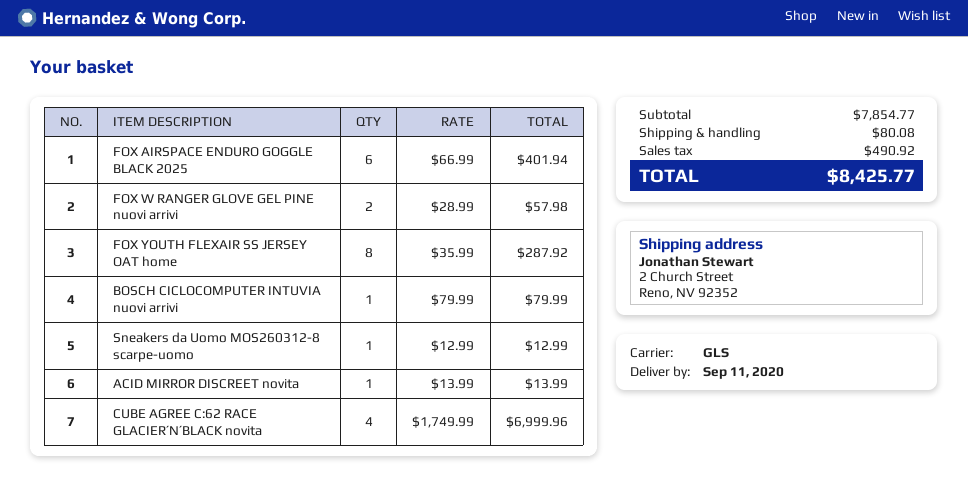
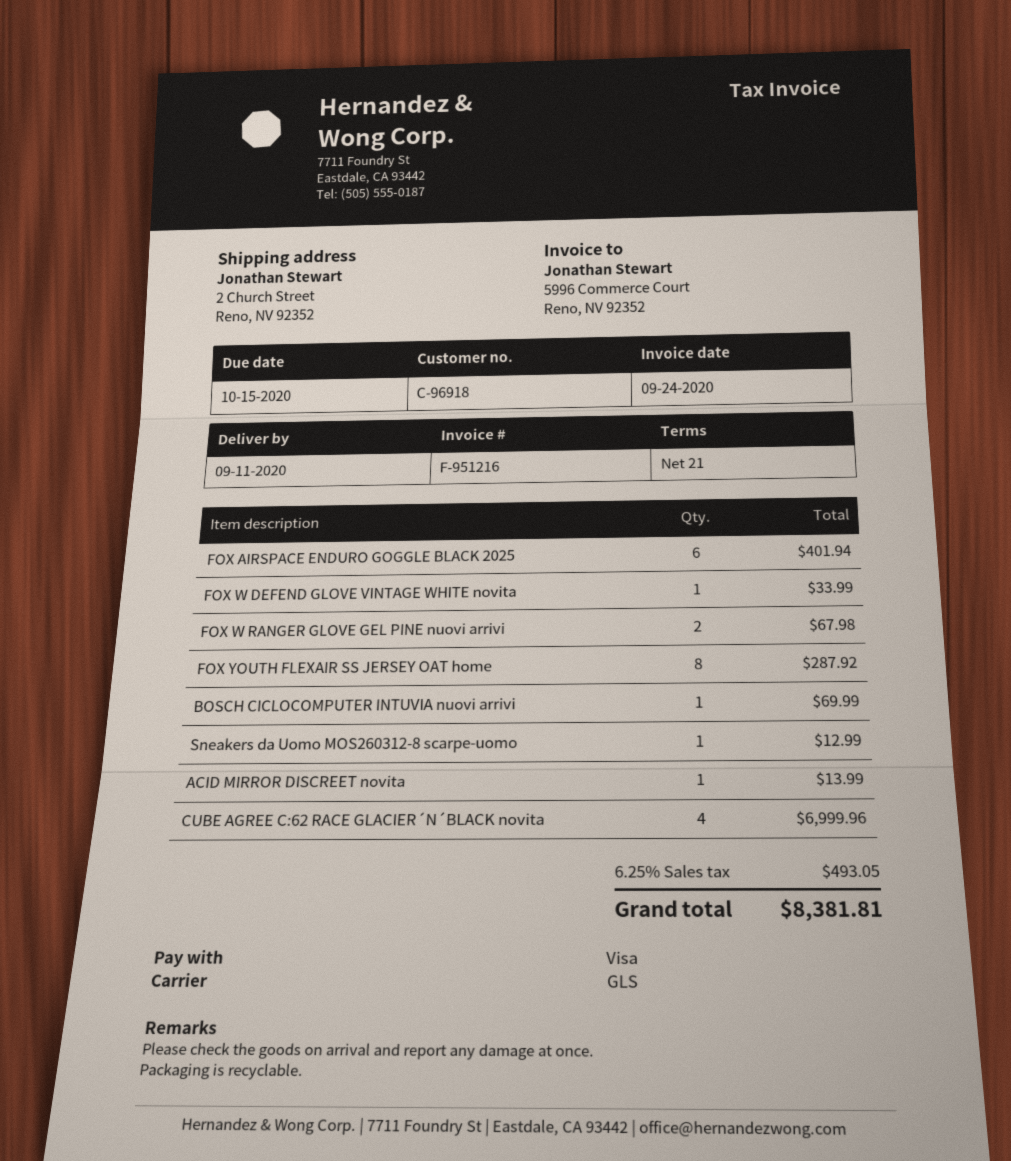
FOX W RANGER GLOVE GEL PINE nuovi arrivi: 2 for 57.98 -> 2 for 67.98
BOSCH CICLOCOMPUTER INTUVIA nuovi arrivi: 1 for 79.99 -> 1 for 69.99
FOX W DEFEND GLOVE VINTAGE WHITE novita: none -> 1 for 33.99
shipping: 80.08 -> none
tax: 490.92 -> 493.05
total: 8425.77 -> 8381.81

